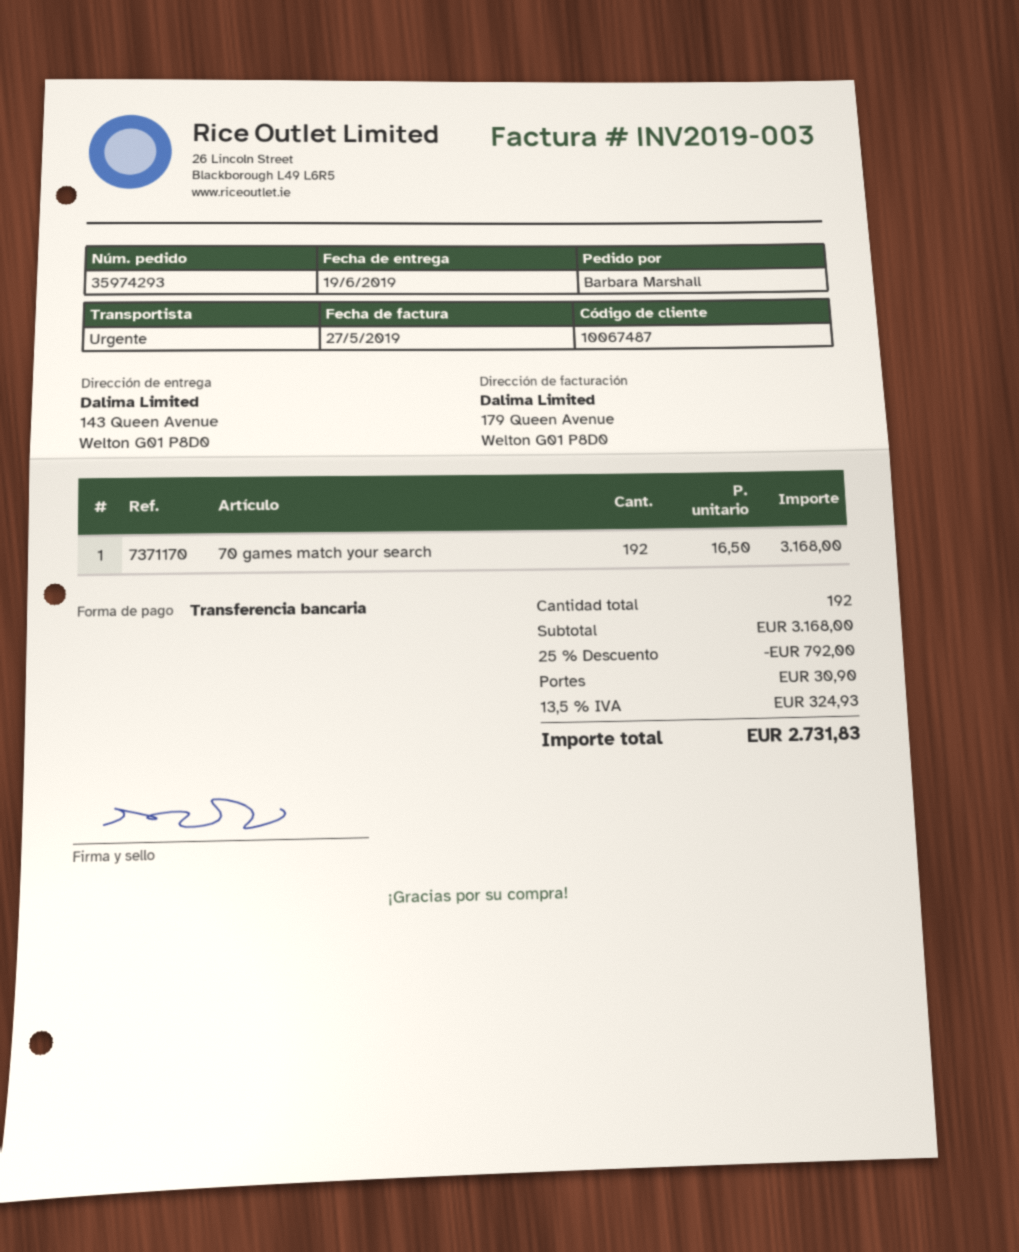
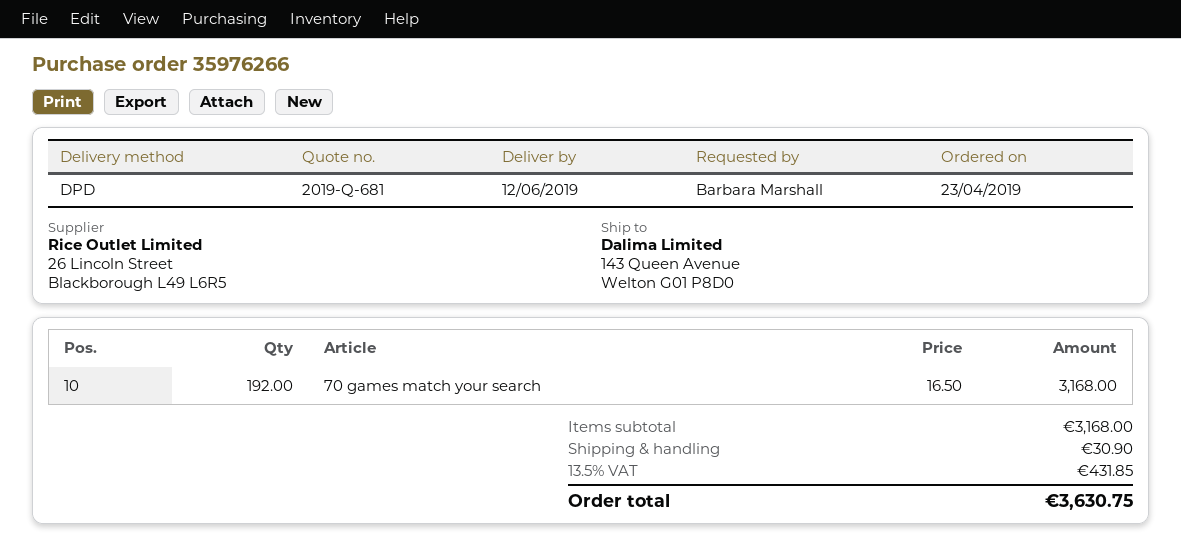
order number: 35974293 -> 35976266
delivery date: 2019-06-19 -> 2019-06-12
shipping method: express -> DPD
discount: 25% = 792.00 -> none
tax: 13.5% = 324.93 -> 13.5% = 431.85
total: 2731.83 -> 3630.75

